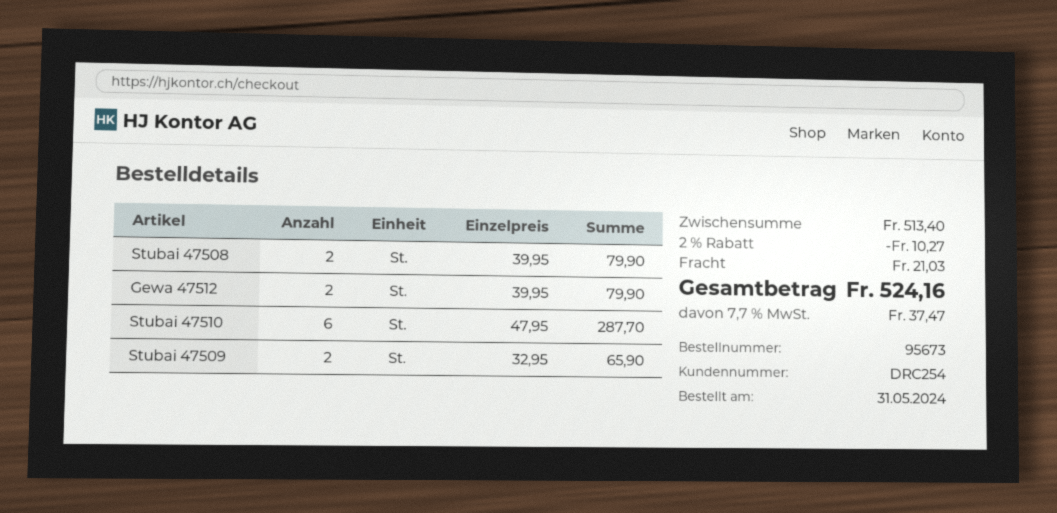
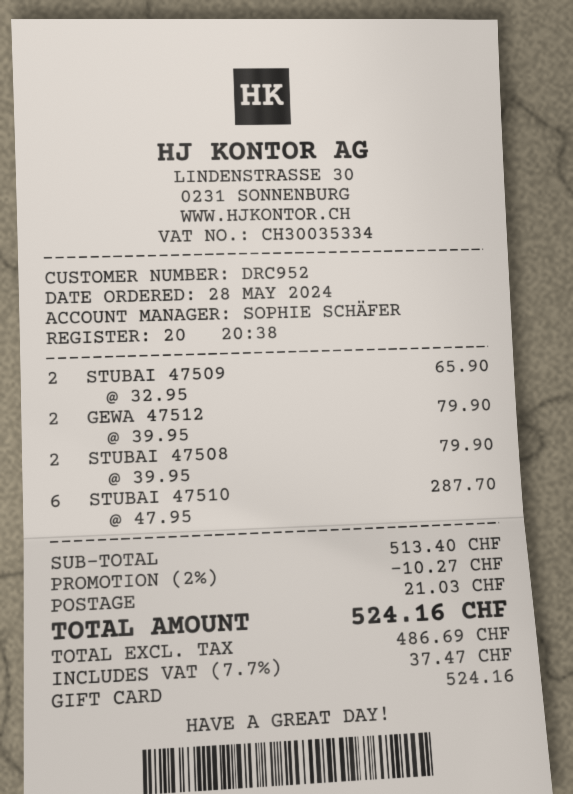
order date: 2024-05-31 -> 2024-05-28
customer number: DRC254 -> DRC952

